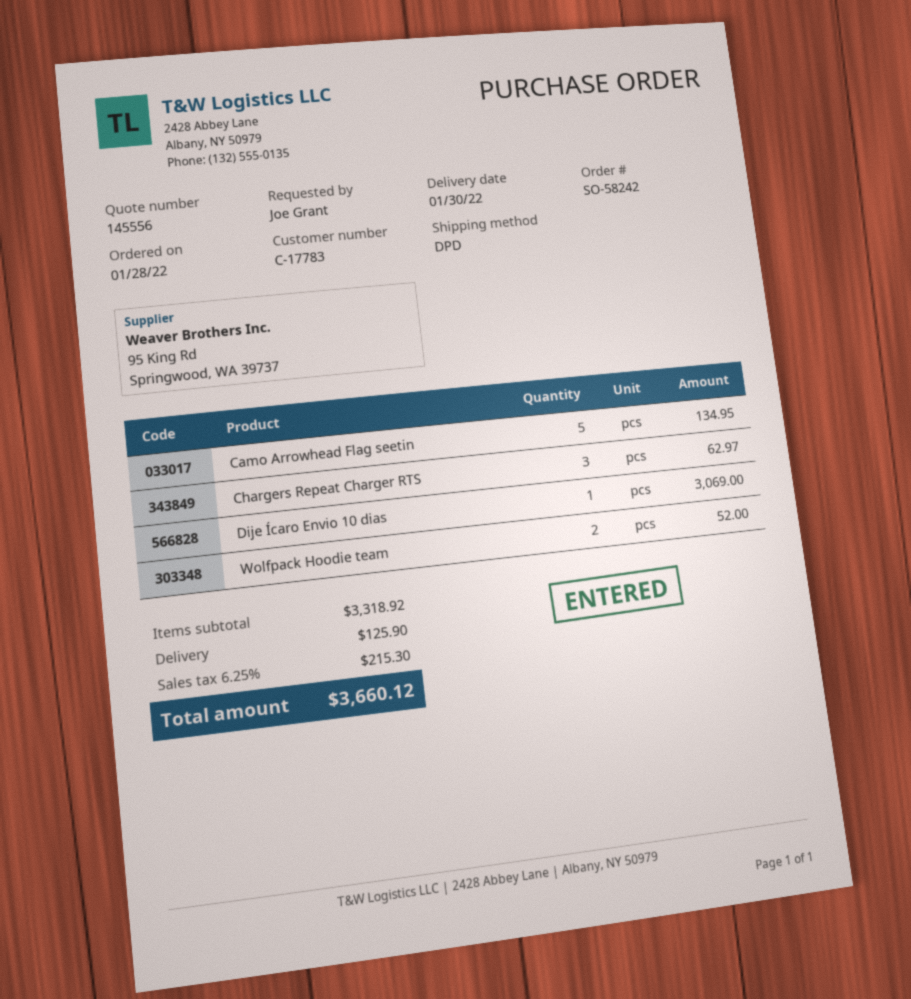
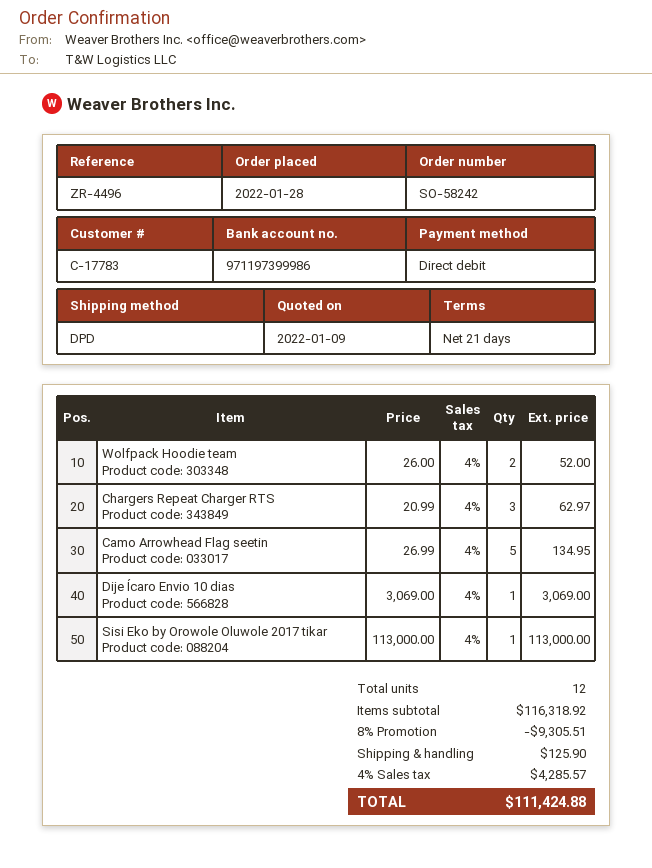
Sisi Eko by Orowole Oluwole 2017 tikar: none -> 1 for 113000.00
subtotal: 3318.92 -> 116318.92
discount: none -> 8% = 9305.51
tax: 6.25% = 215.30 -> 4% = 4285.57
total: 3660.12 -> 111424.88

